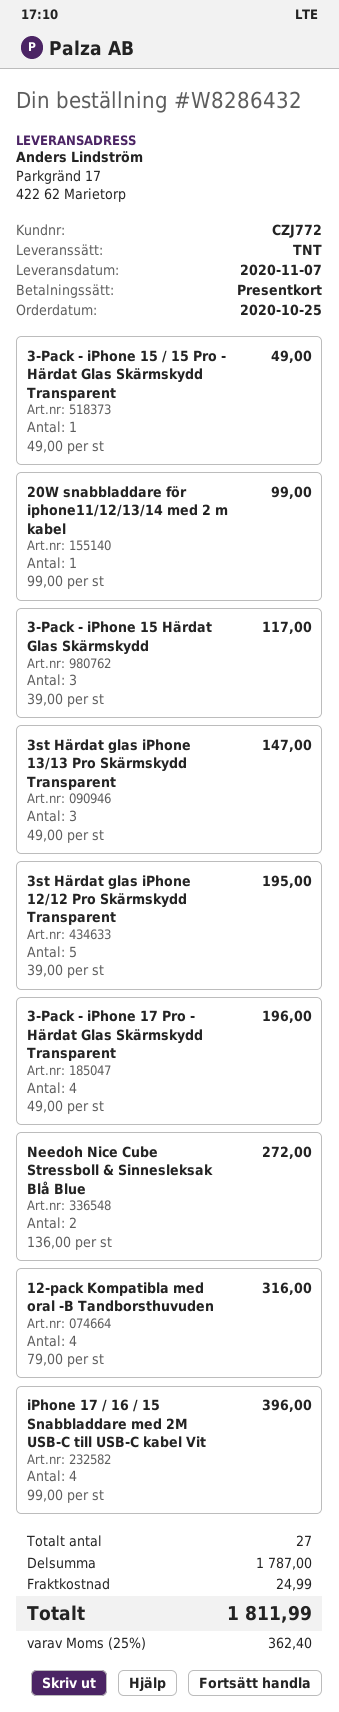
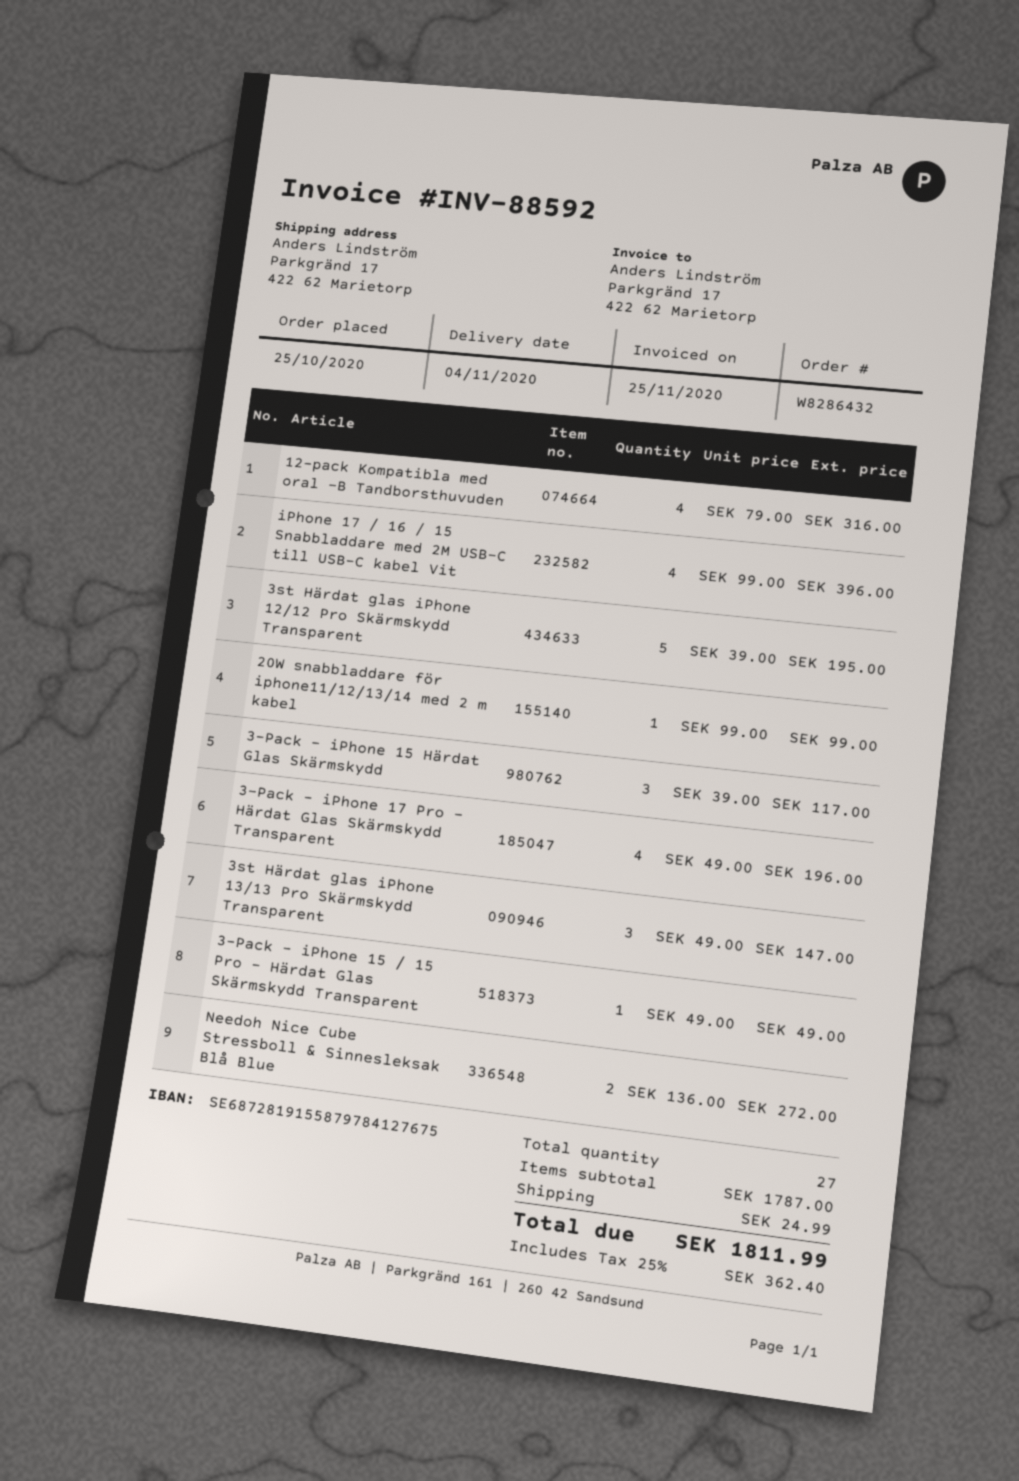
delivery date: 2020-11-07 -> 2020-11-04

